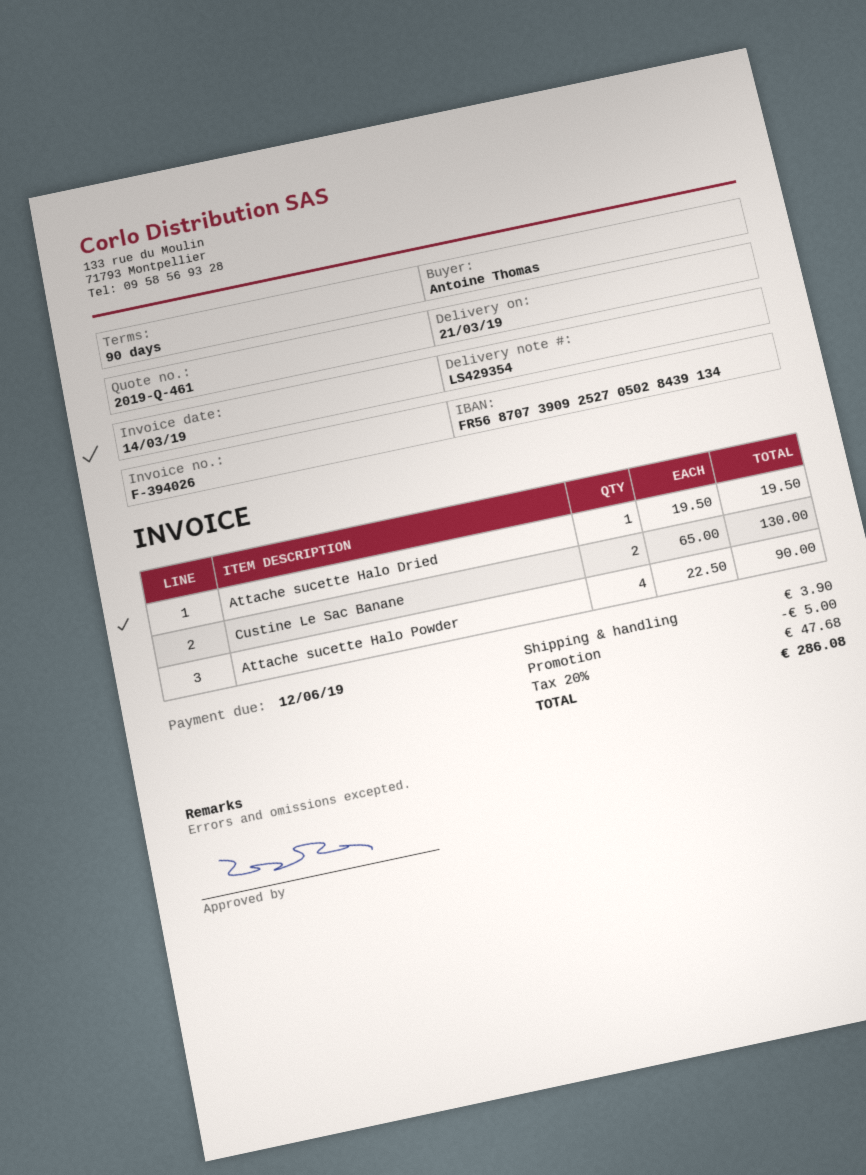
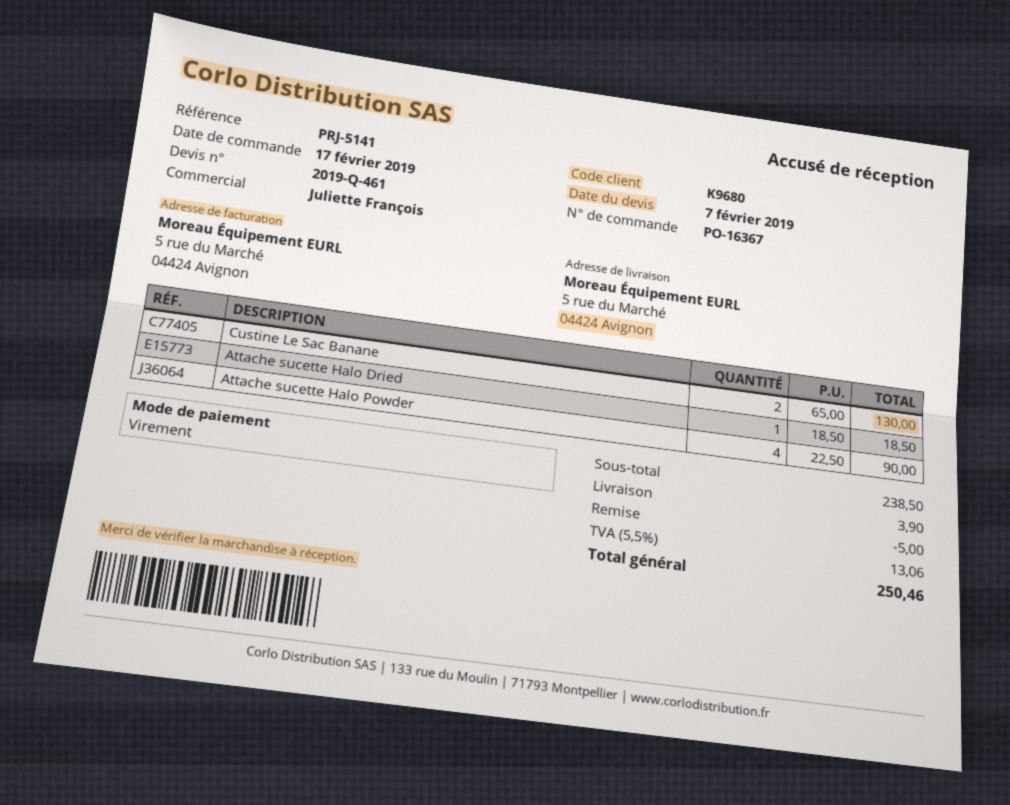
Attache sucette Halo Dried: 1 x 19.50 = 19.50 -> 1 x 18.50 = 18.50
tax: 20% = 47.68 -> 5.5% = 13.06
total: 286.08 -> 250.46

